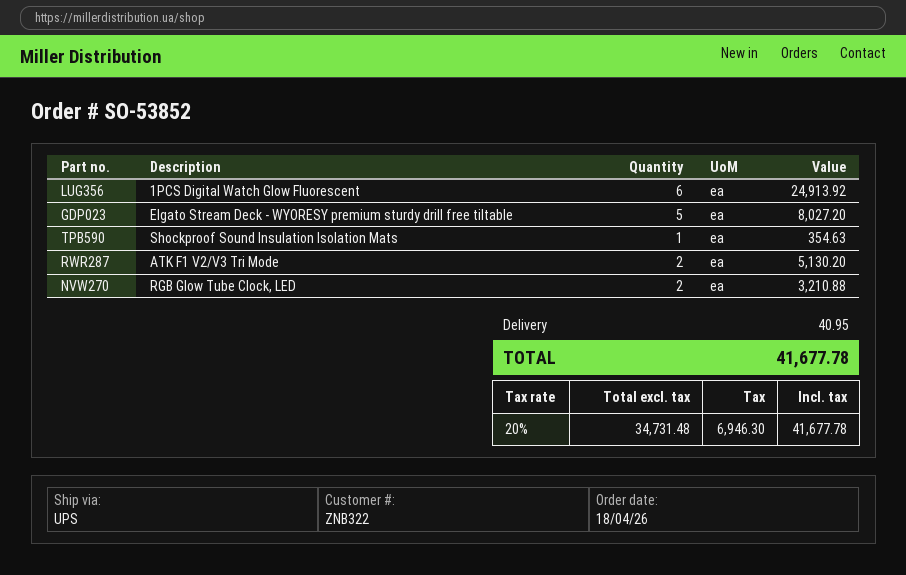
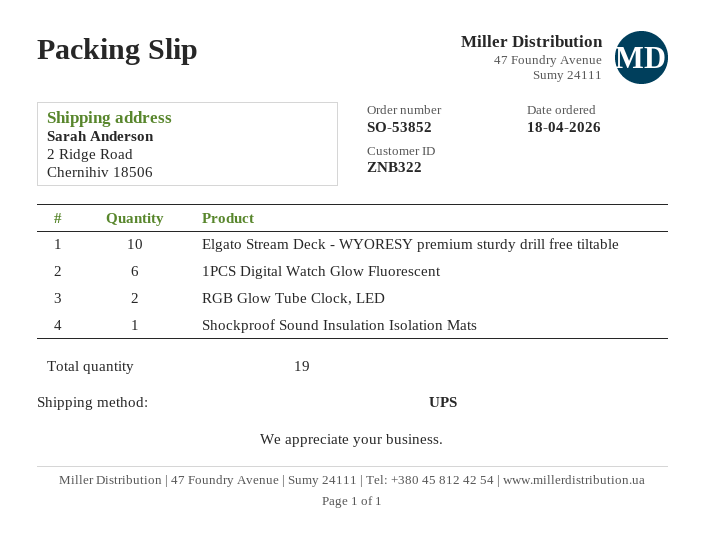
Elgato Stream Deck - WYORESY premium sturdy drill free tiltable: 5 -> 10
ATK F1 V2/V3 Tri Mode: 2 -> none

